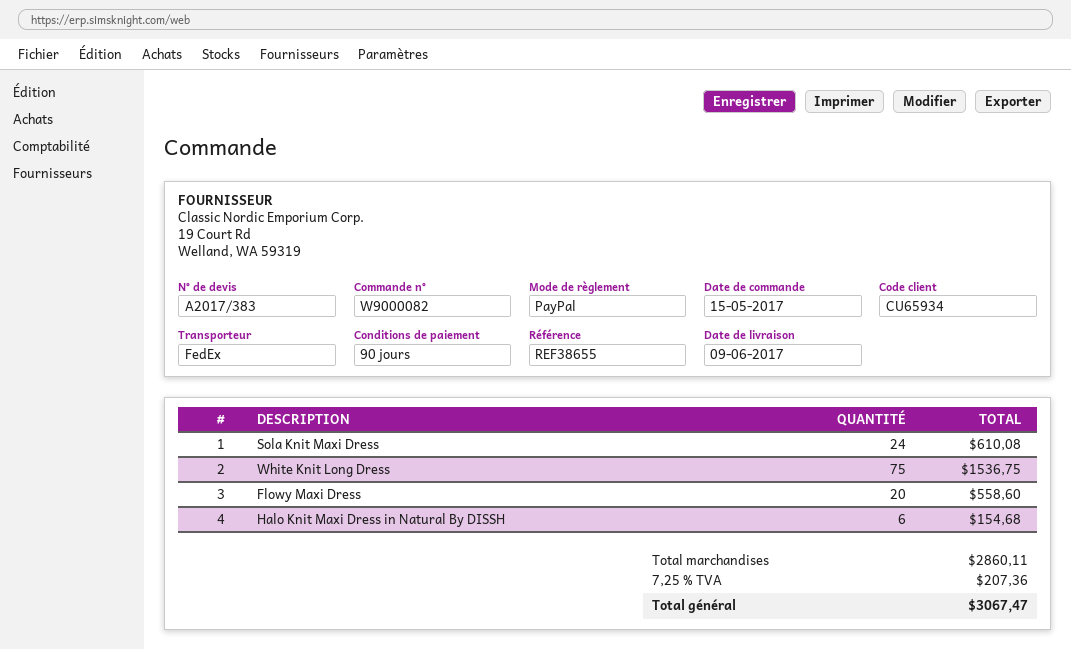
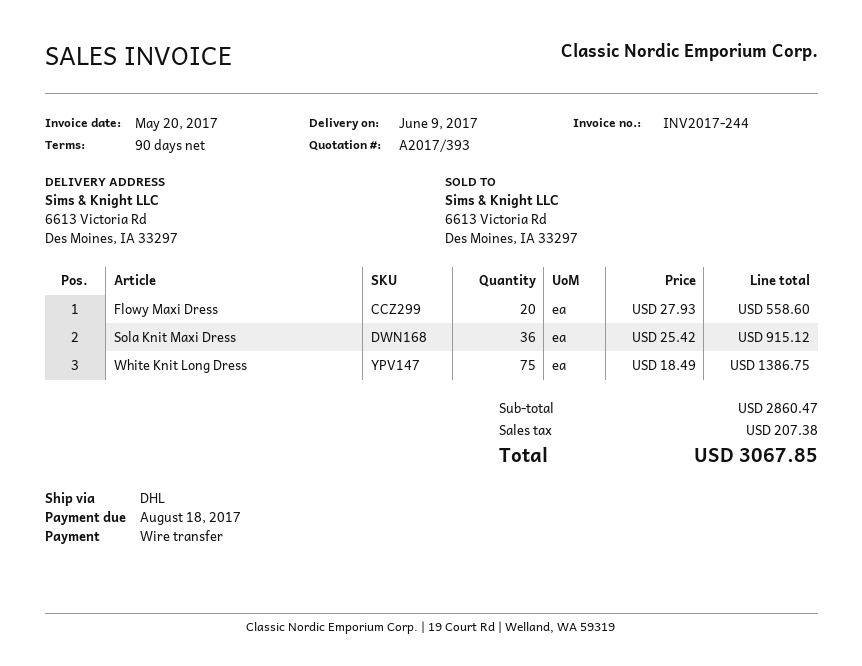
quote number: A2017/383 -> A2017/393
payment method: PayPal -> bank transfer
shipping method: FedEx -> DHL
Sola Knit Maxi Dress: 24 for 610.08 -> 36 for 915.12
White Knit Long Dress: 75 for 1536.75 -> 75 for 1386.75
Halo Knit Maxi Dress in Natural By DISSH: 6 for 154.68 -> none
subtotal: 2860.11 -> 2860.47
tax: 207.36 -> 207.38
total: 3067.47 -> 3067.85

